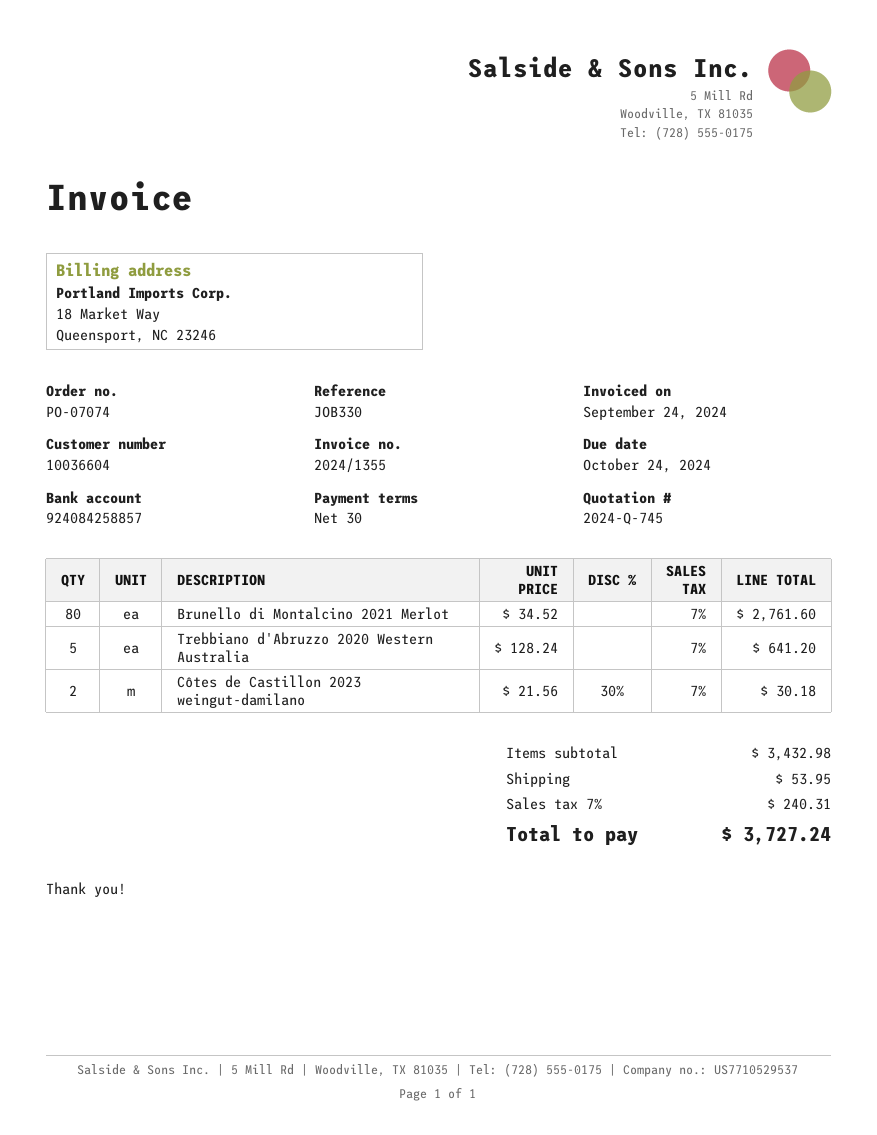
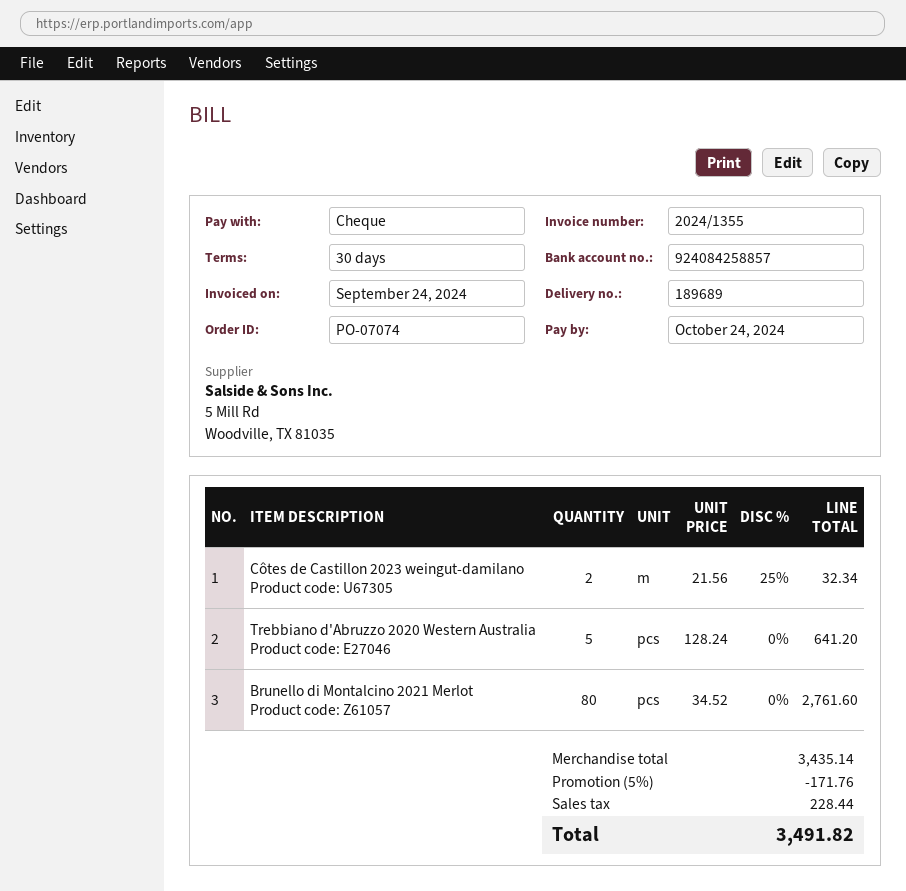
Côtes de Castillon 2023 weingut-damilano: 2 x 21.56 - 30% = 30.18 -> 2 x 21.56 - 25% = 32.34
subtotal: 3432.98 -> 3435.14
discount: none -> 5% = 171.76
shipping: 53.95 -> none
tax: 240.31 -> 228.44
total: 3727.24 -> 3491.82

